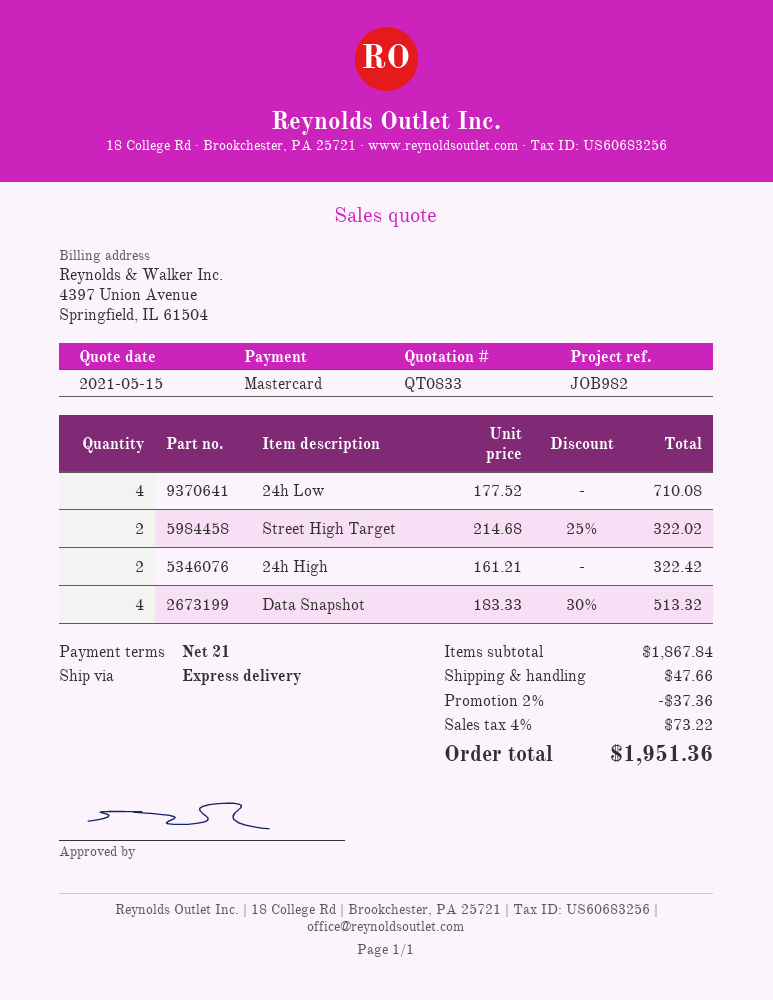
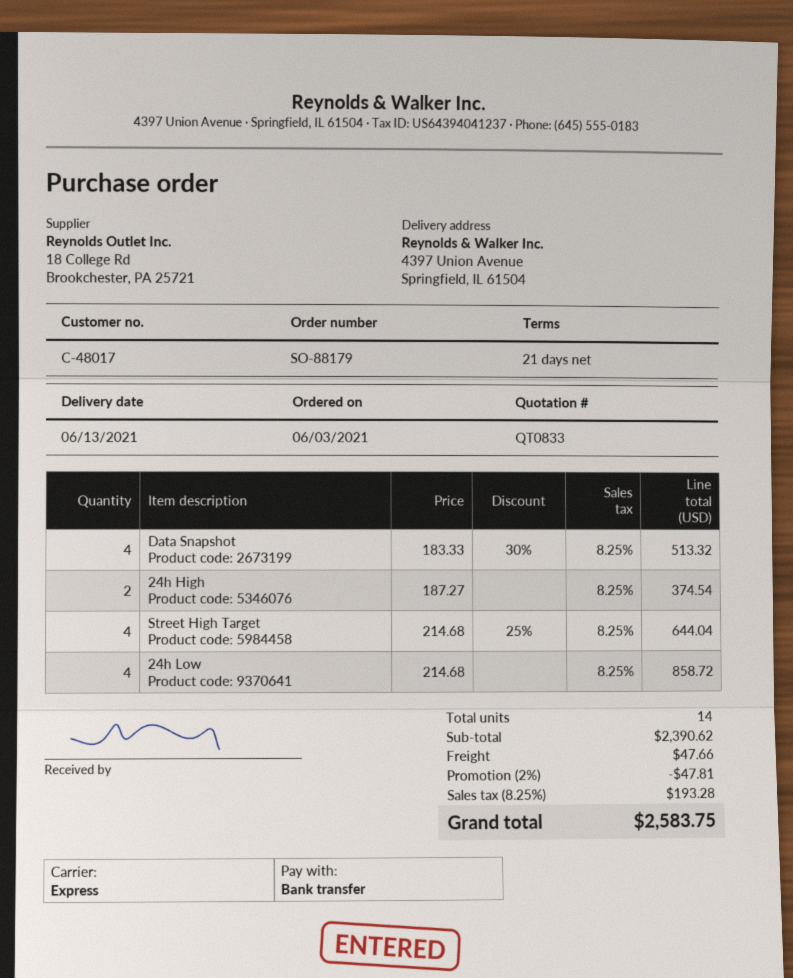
payment method: Mastercard -> bank transfer
24h Low: 4 x 177.52 = 710.08 -> 4 x 214.68 = 858.72
Street High Target: 2 x 214.68 - 25% = 322.02 -> 4 x 214.68 - 25% = 644.04
24h High: 2 x 161.21 = 322.42 -> 2 x 187.27 = 374.54
subtotal: 1867.84 -> 2390.62
discount: 2% = 37.36 -> 2% = 47.81
tax: 4% = 73.22 -> 8.25% = 193.28
total: 1951.36 -> 2583.75

